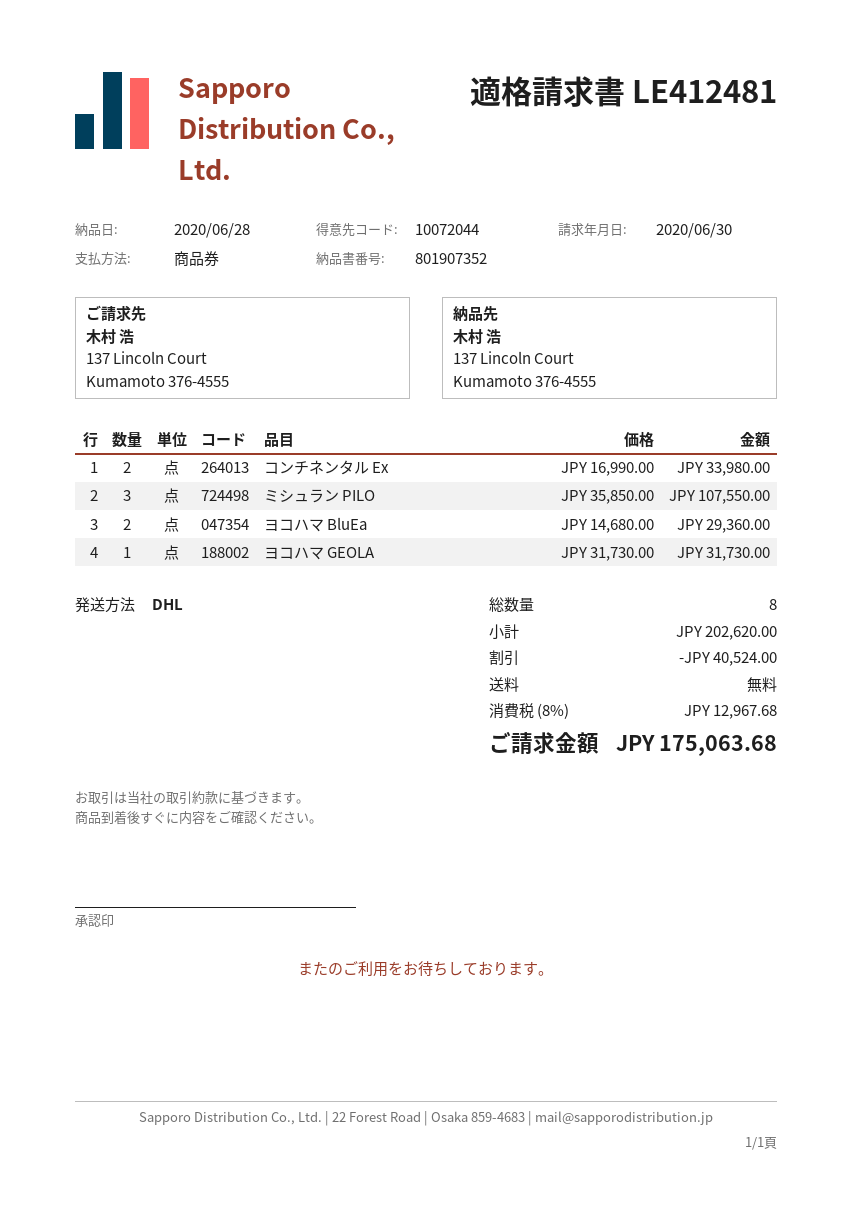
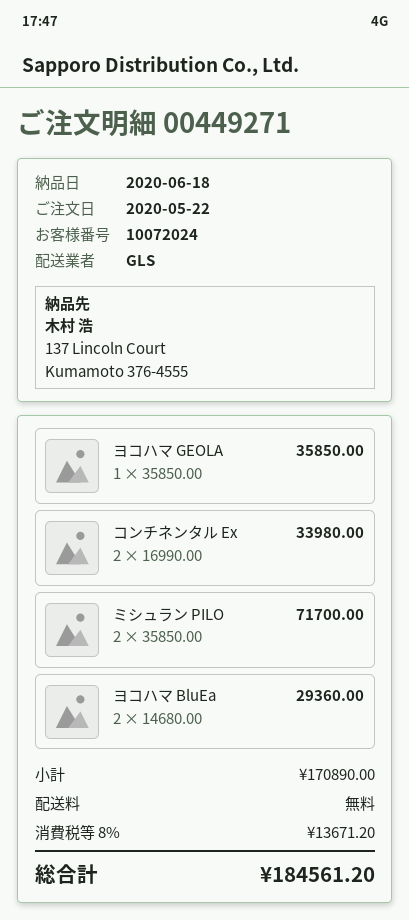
delivery date: 2020-06-28 -> 2020-06-18
customer number: 10072044 -> 10072024
shipping method: DHL -> GLS
ミシュラン PILO: 3 x 35850.00 = 107550.00 -> 2 x 35850.00 = 71700.00
ヨコハマ GEOLA: 1 x 31730.00 = 31730.00 -> 1 x 35850.00 = 35850.00
subtotal: 202620.00 -> 170890.00
discount: 40524.00 -> none
tax: 8% = 12967.68 -> 8% = 13671.20
total: 175063.68 -> 184561.20

